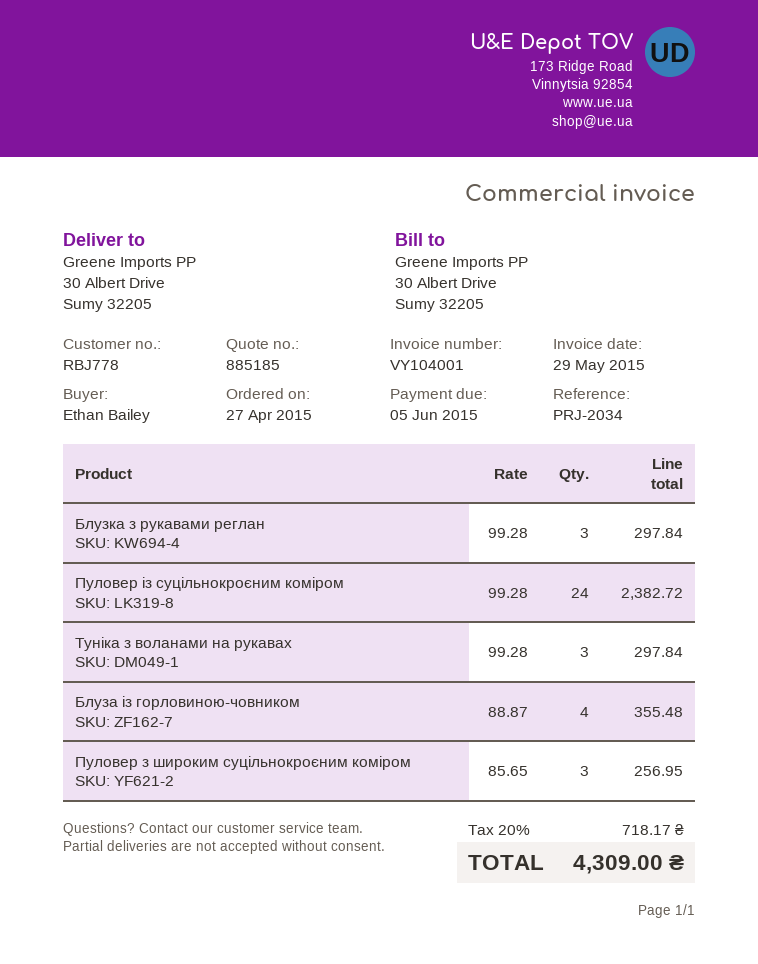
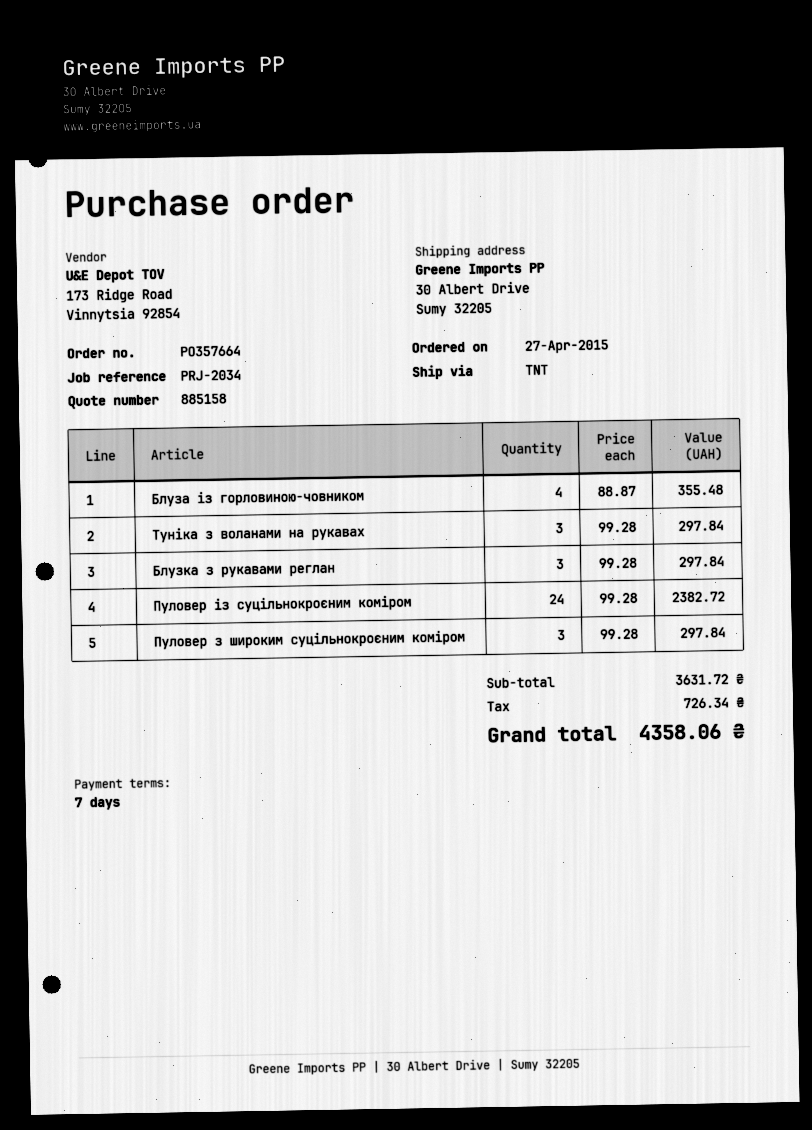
quote number: 885185 -> 885158
Пуловер з широким суцільнокроєним коміром: 3 x 85.65 = 256.95 -> 3 x 99.28 = 297.84
tax: 718.17 -> 726.34
total: 4309.00 -> 4358.06

